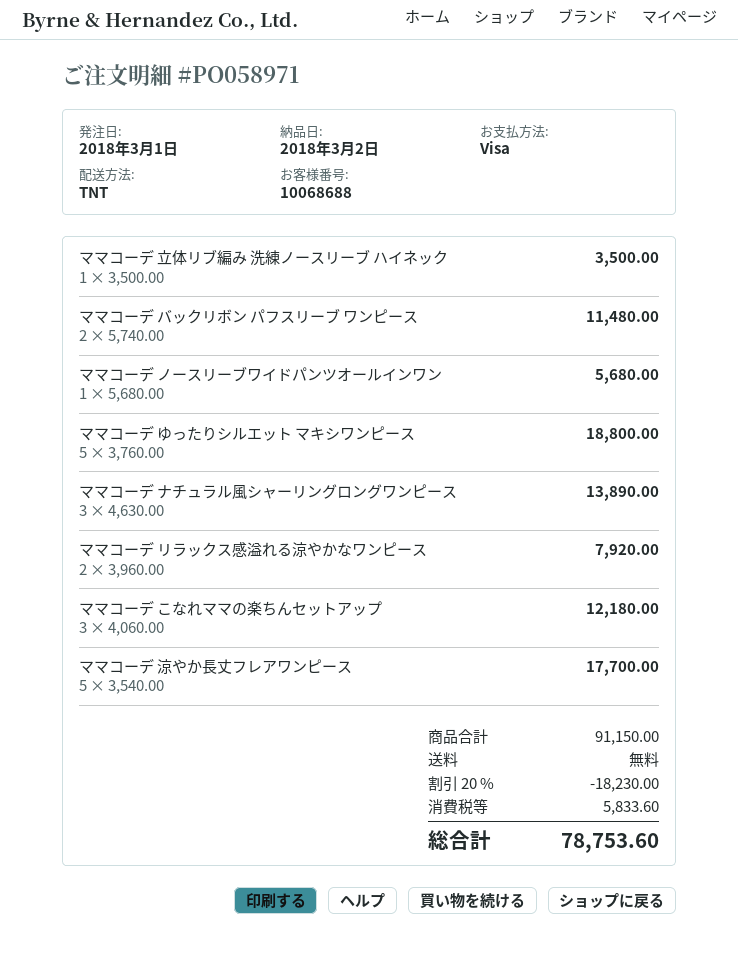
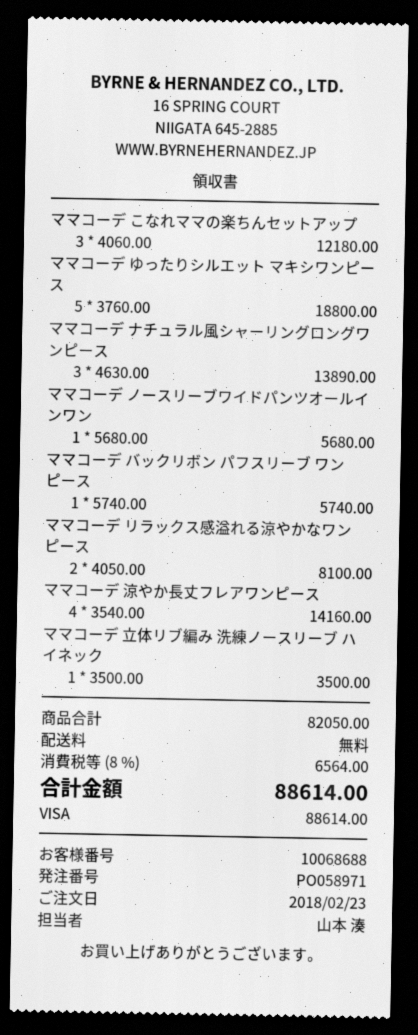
order date: 2018-03-01 -> 2018-02-23
ママコーデ バックリボン パフスリーブ ワンピース: 2 x 5740.00 = 11480.00 -> 1 x 5740.00 = 5740.00
ママコーデ リラックス感溢れる涼やかなワンピース: 2 x 3960.00 = 7920.00 -> 2 x 4050.00 = 8100.00
ママコーデ 涼やか長丈フレアワンピース: 5 x 3540.00 = 17700.00 -> 4 x 3540.00 = 14160.00
subtotal: 91150.00 -> 82050.00
discount: 20% = 18230.00 -> none
tax: 5833.60 -> 6564.00
total: 78753.60 -> 88614.00

